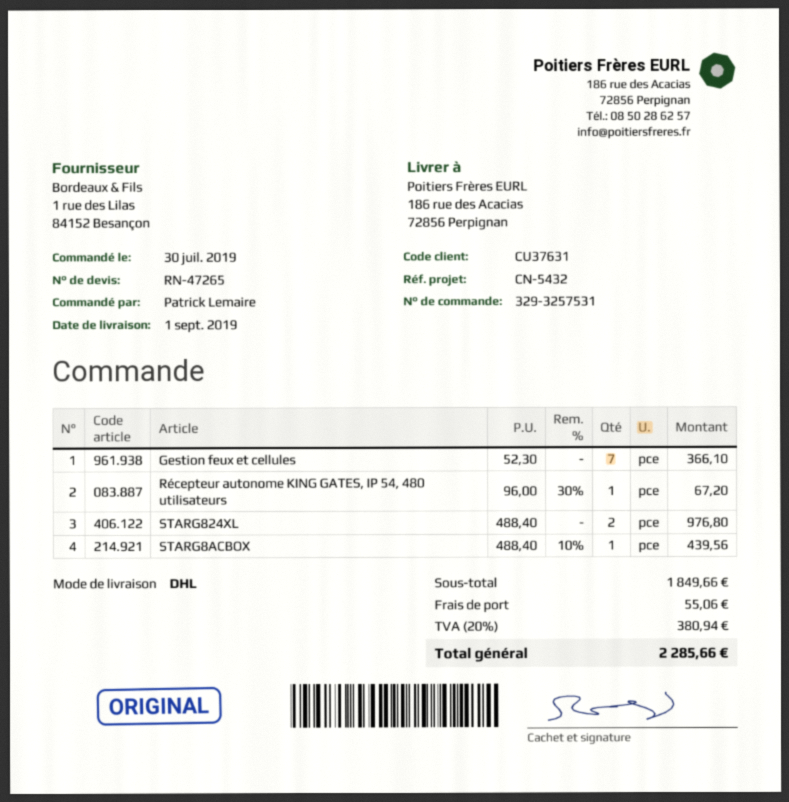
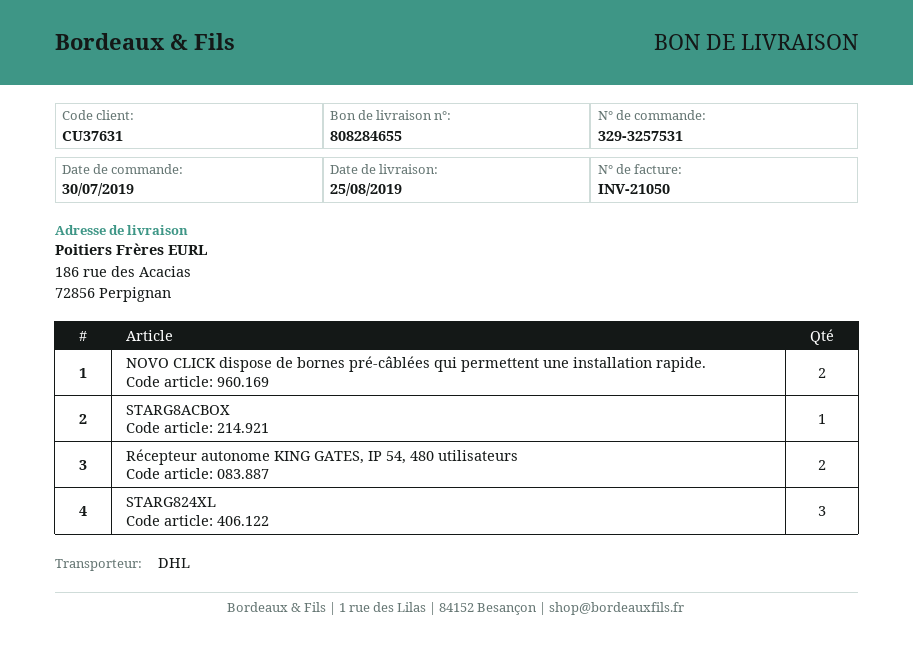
delivery date: 2019-09-01 -> 2019-08-25
Gestion feux et cellules: 7 -> none
Récepteur autonome KING GATES, IP 54, 480 utilisateurs: 1 -> 2
STARG824XL: 2 -> 3
NOVO CLICK dispose de bornes pré-câblées qui permettent une installation rapide.: none -> 2

